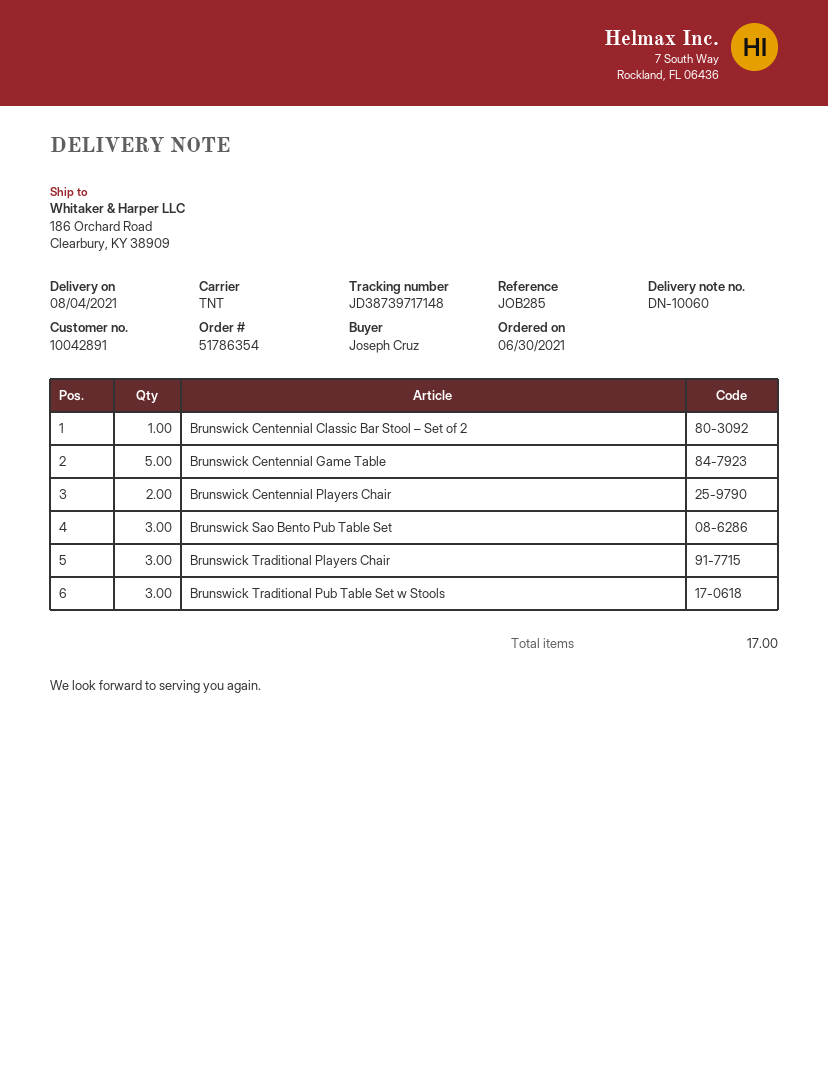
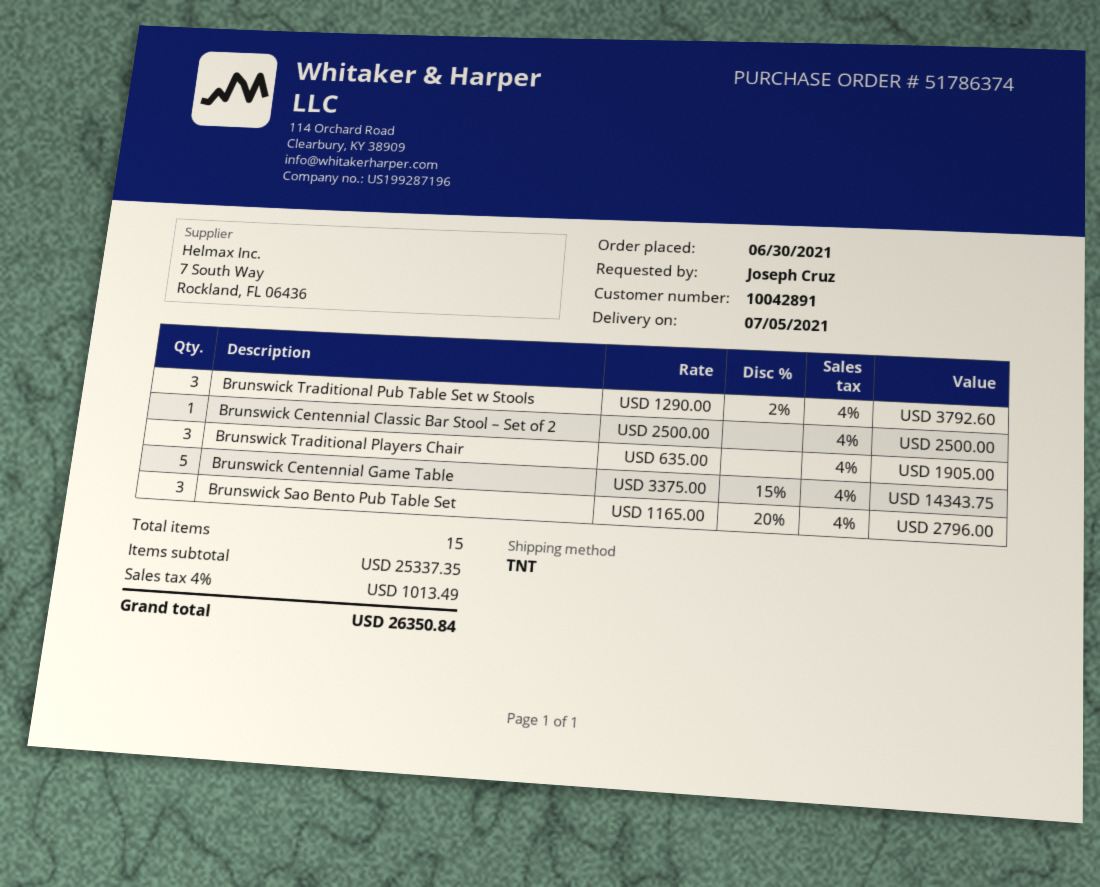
order number: 51786354 -> 51786374
delivery date: 2021-08-04 -> 2021-07-05
Brunswick Centennial Players Chair: 2 -> none
total quantity: 17 -> 15

